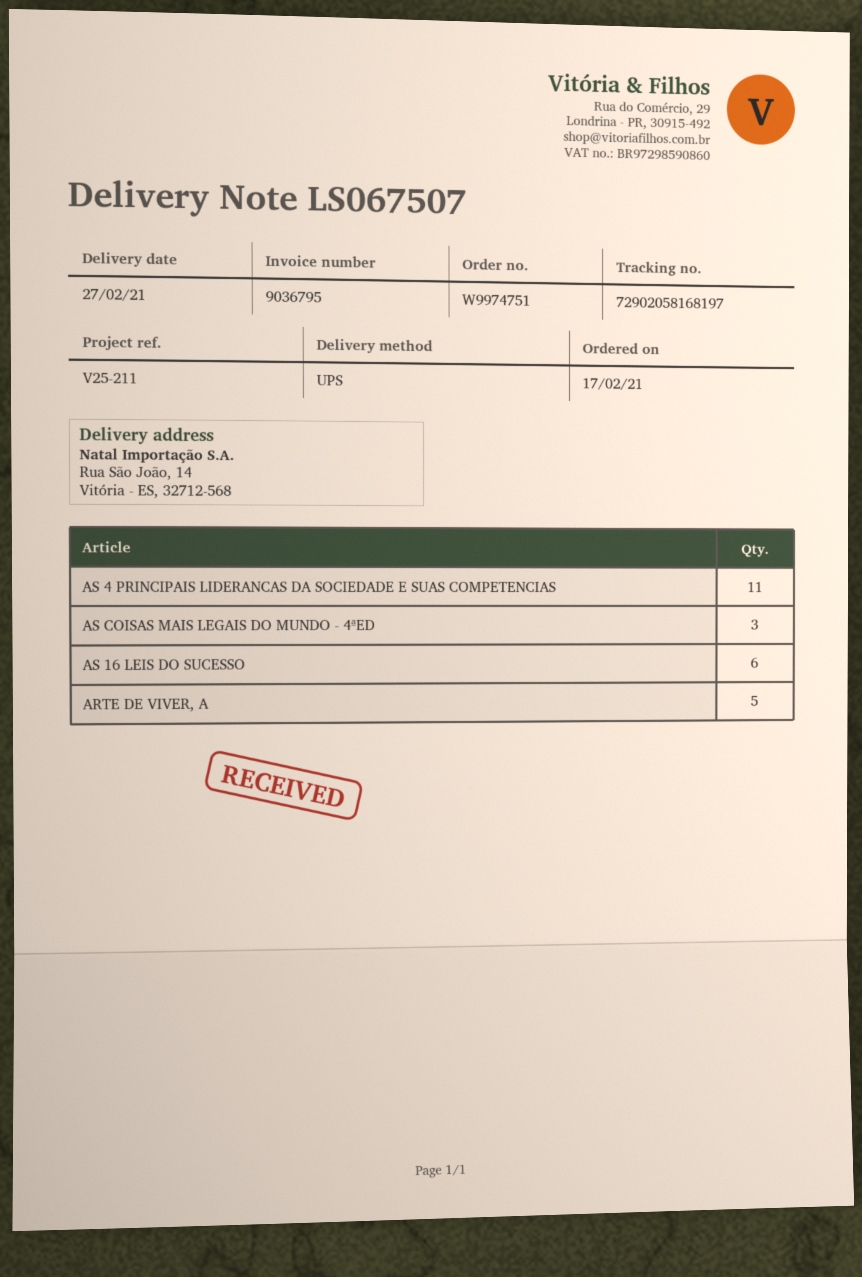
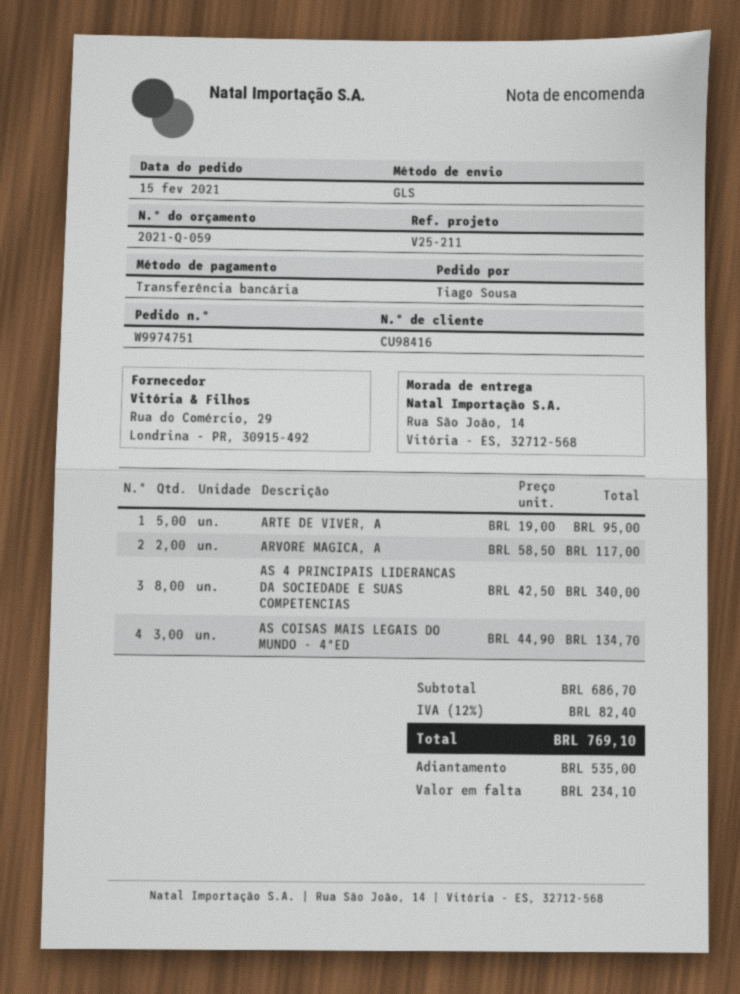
order date: 2021-02-17 -> 2021-02-15
shipping method: UPS -> GLS
AS 4 PRINCIPAIS LIDERANCAS DA SOCIEDADE E SUAS COMPETENCIAS: 11 -> 8
AS 16 LEIS DO SUCESSO: 6 -> none
ARVORE MAGICA, A: none -> 2

